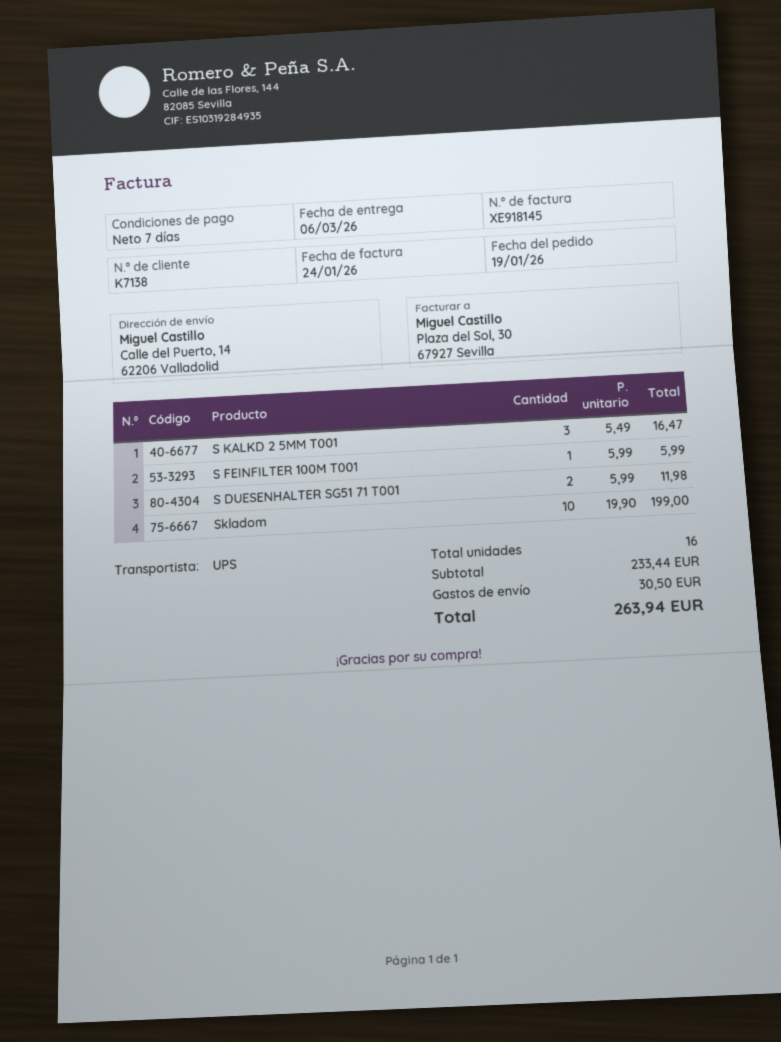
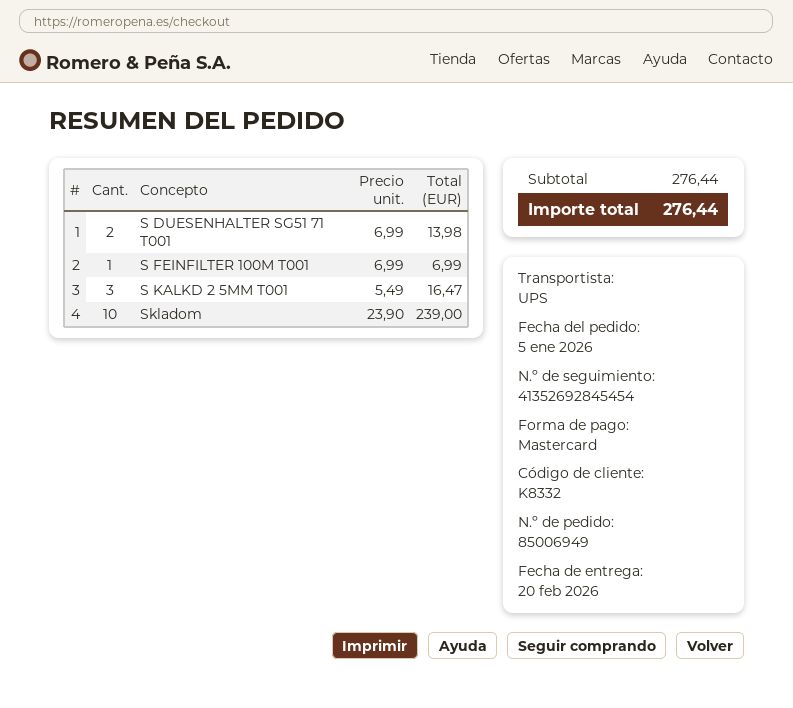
order date: 2026-01-19 -> 2026-01-05
delivery date: 2026-03-06 -> 2026-02-20
customer number: K7138 -> K8332
S FEINFILTER 100M T001: 1 x 5.99 = 5.99 -> 1 x 6.99 = 6.99
S DUESENHALTER SG51 71 T001: 2 x 5.99 = 11.98 -> 2 x 6.99 = 13.98
Skladom: 10 x 19.90 = 199.00 -> 10 x 23.90 = 239.00
subtotal: 233.44 -> 276.44
shipping: 30.50 -> none
total: 263.94 -> 276.44

